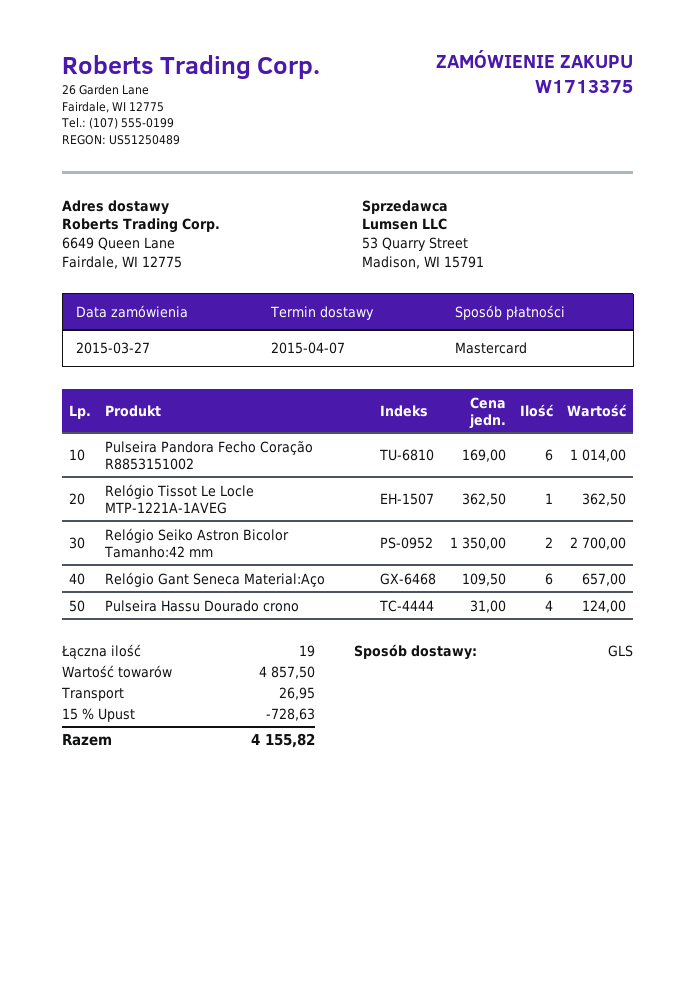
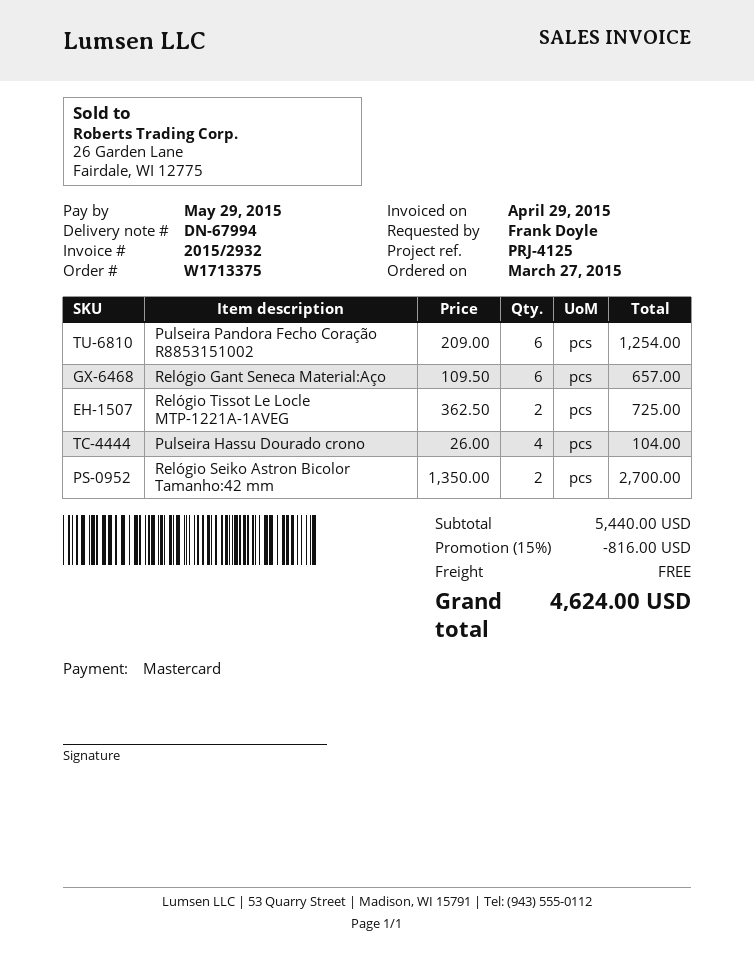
Pulseira Pandora Fecho Coração R8853151002: 6 x 169.00 = 1014.00 -> 6 x 209.00 = 1254.00
Relógio Tissot Le Locle MTP-1221A-1AVEG: 1 x 362.50 = 362.50 -> 2 x 362.50 = 725.00
Pulseira Hassu Dourado crono: 4 x 31.00 = 124.00 -> 4 x 26.00 = 104.00
subtotal: 4857.50 -> 5440.00
discount: 15% = 728.63 -> 15% = 816.00
shipping: 26.95 -> 0.00
total: 4155.82 -> 4624.00

